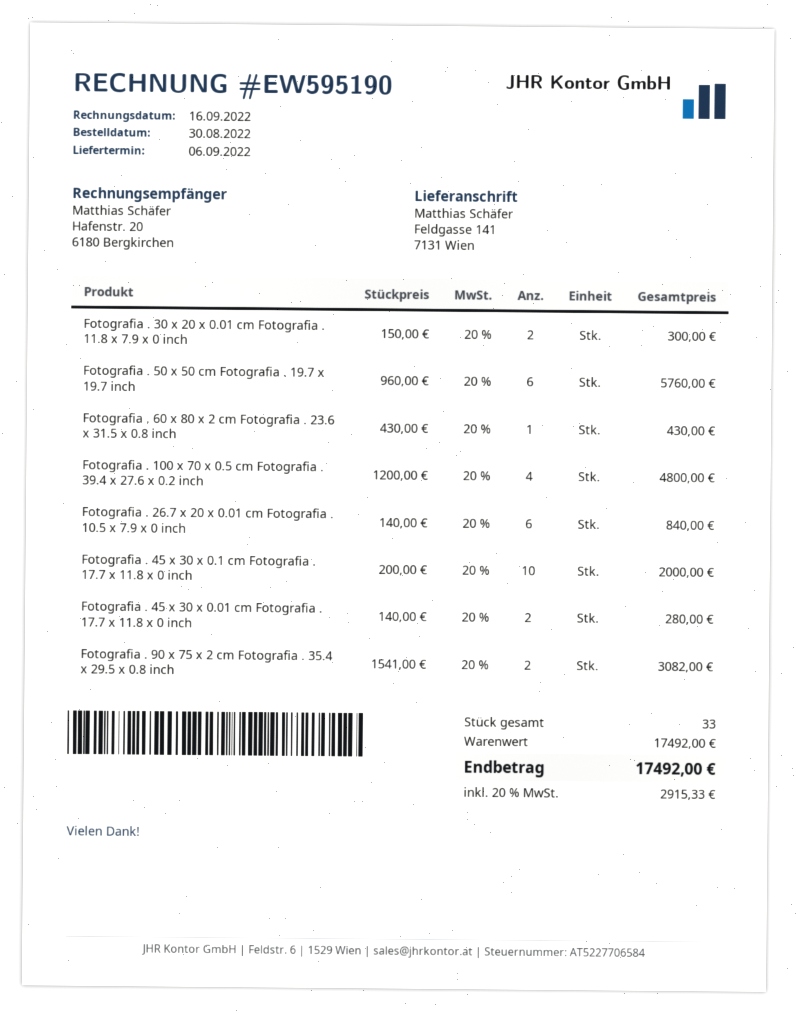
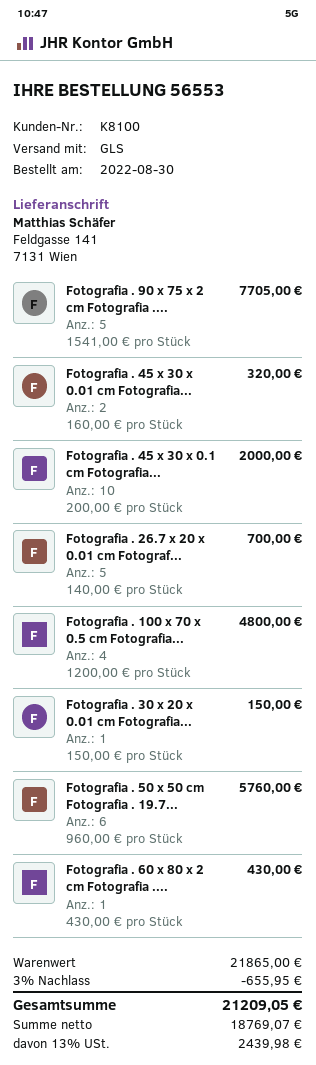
Fotografia . 30 x 20 x 0.01 cm Fotografia . 11.8 x 7.9 x 0 inch: 2 x 150.00 = 300.00 -> 1 x 150.00 = 150.00
Fotografia . 26.7 x 20 x 0.01 cm Fotografia . 10.5 x 7.9 x 0 inch: 6 x 140.00 = 840.00 -> 5 x 140.00 = 700.00
Fotografia . 45 x 30 x 0.01 cm Fotografia . 17.7 x 11.8 x 0 inch: 2 x 140.00 = 280.00 -> 2 x 160.00 = 320.00
Fotografia . 90 x 75 x 2 cm Fotografia . 35.4 x 29.5 x 0.8 inch: 2 x 1541.00 = 3082.00 -> 5 x 1541.00 = 7705.00
subtotal: 17492.00 -> 21865.00
discount: none -> 3% = 655.95
tax: 20% = 2915.33 -> 13% = 2439.98
total: 17492.00 -> 21209.05

